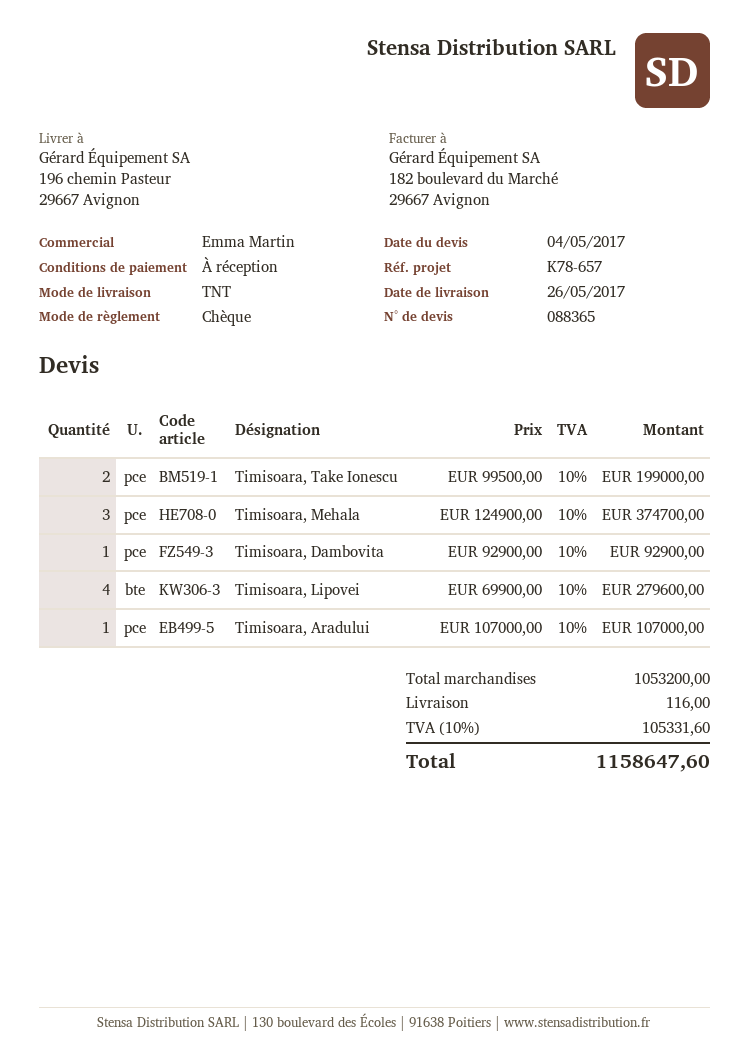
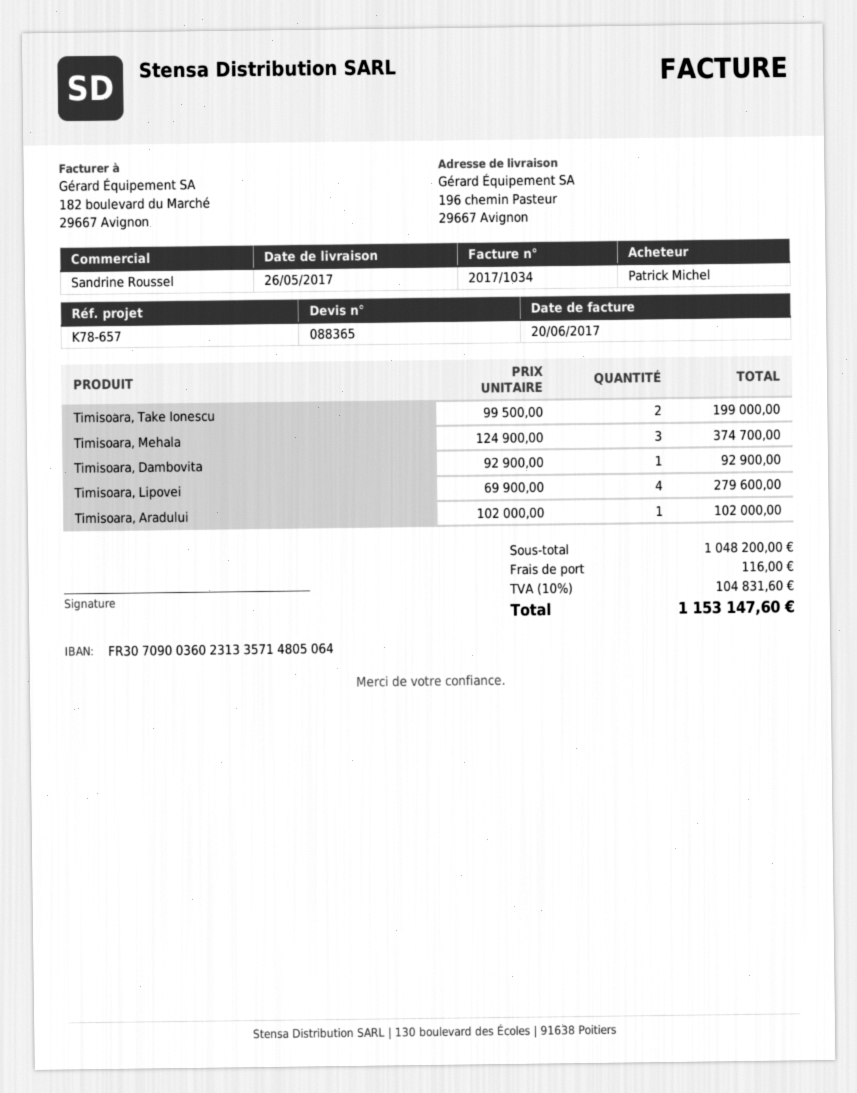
sales rep: Emma Martin -> Sandrine Roussel
Timisoara, Aradului: 1 x 107000.00 = 107000.00 -> 1 x 102000.00 = 102000.00
subtotal: 1053200.00 -> 1048200.00
tax: 10% = 105331.60 -> 10% = 104831.60
total: 1158647.60 -> 1153147.60

